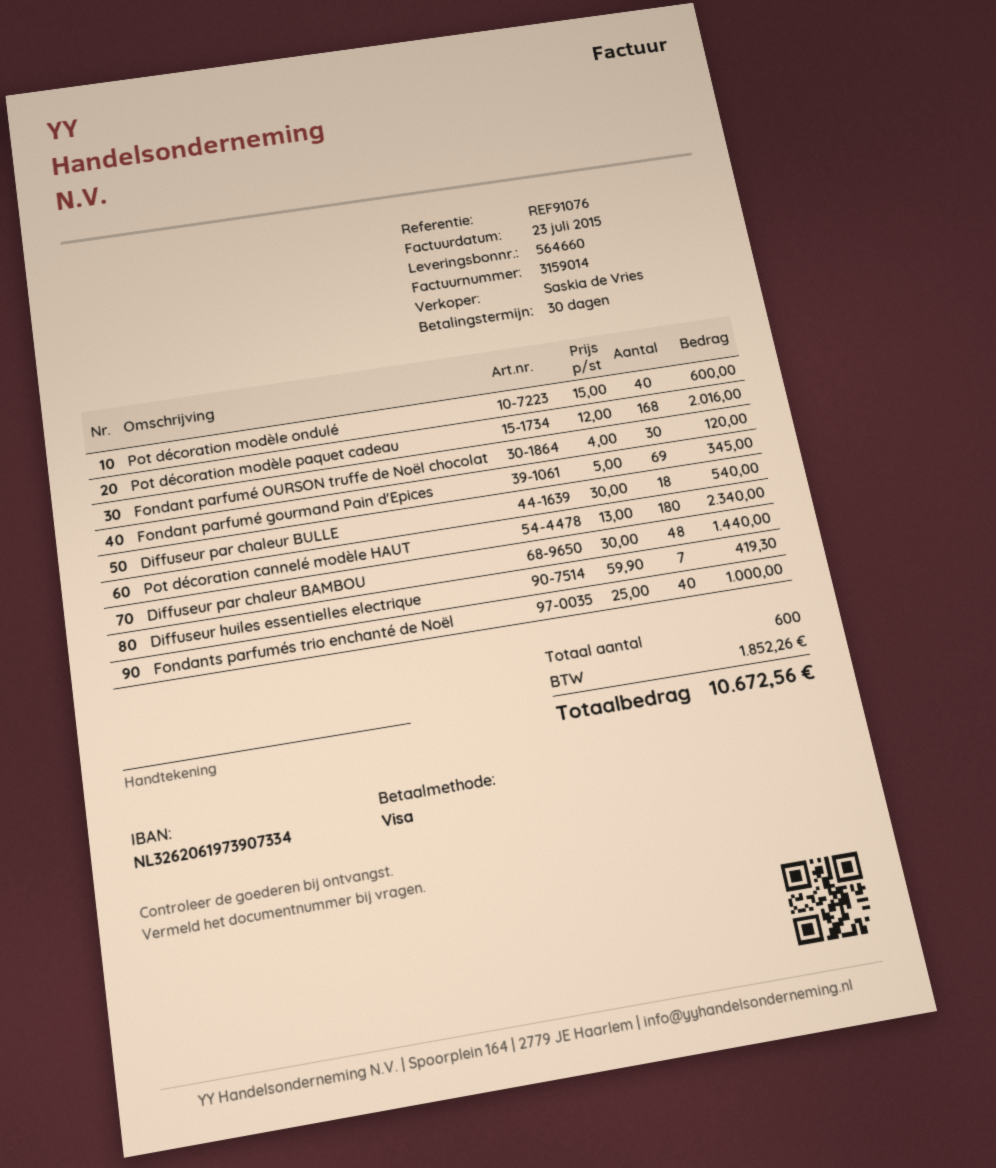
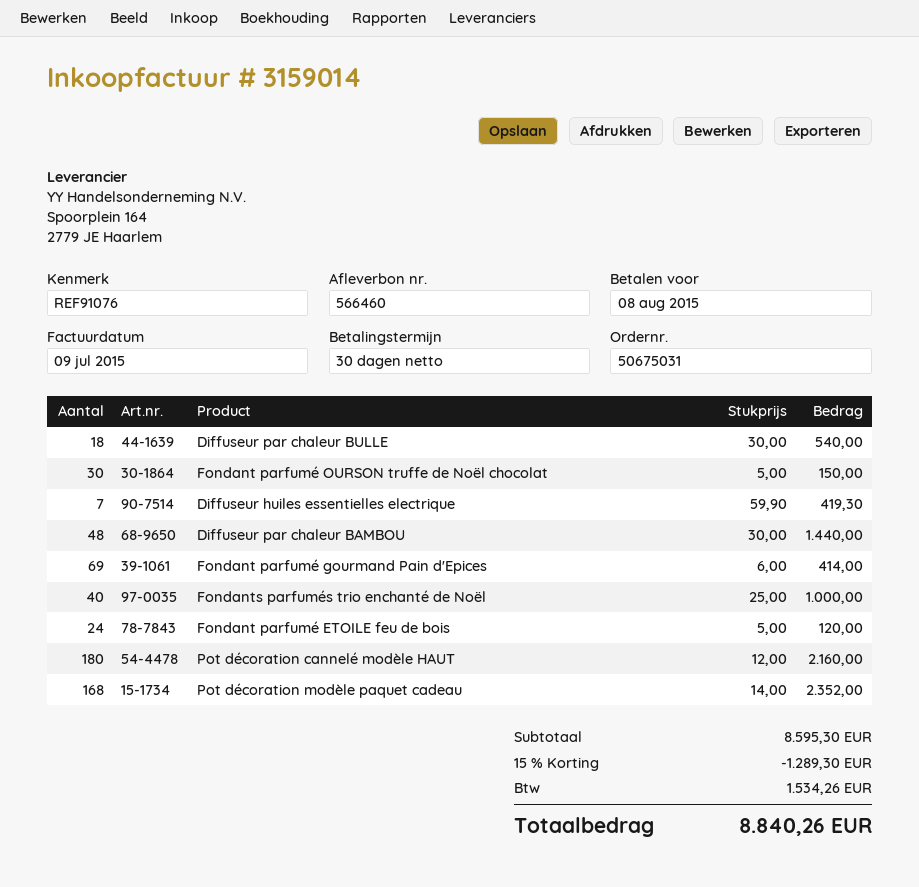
delivery note number: 564660 -> 566460
invoice date: 2015-07-23 -> 2015-07-09
Pot décoration modèle ondulé: 40 x 15.00 = 600.00 -> none
Pot décoration modèle paquet cadeau: 168 x 12.00 = 2016.00 -> 168 x 14.00 = 2352.00
Fondant parfumé OURSON truffe de Noël chocolat: 30 x 4.00 = 120.00 -> 30 x 5.00 = 150.00
Fondant parfumé gourmand Pain d'Epices: 69 x 5.00 = 345.00 -> 69 x 6.00 = 414.00
Pot décoration cannelé modèle HAUT: 180 x 13.00 = 2340.00 -> 180 x 12.00 = 2160.00
Fondant parfumé ETOILE feu de bois: none -> 24 x 5.00 = 120.00
discount: none -> 15% = 1289.30
tax: 1852.26 -> 1534.26
total: 10672.56 -> 8840.26

